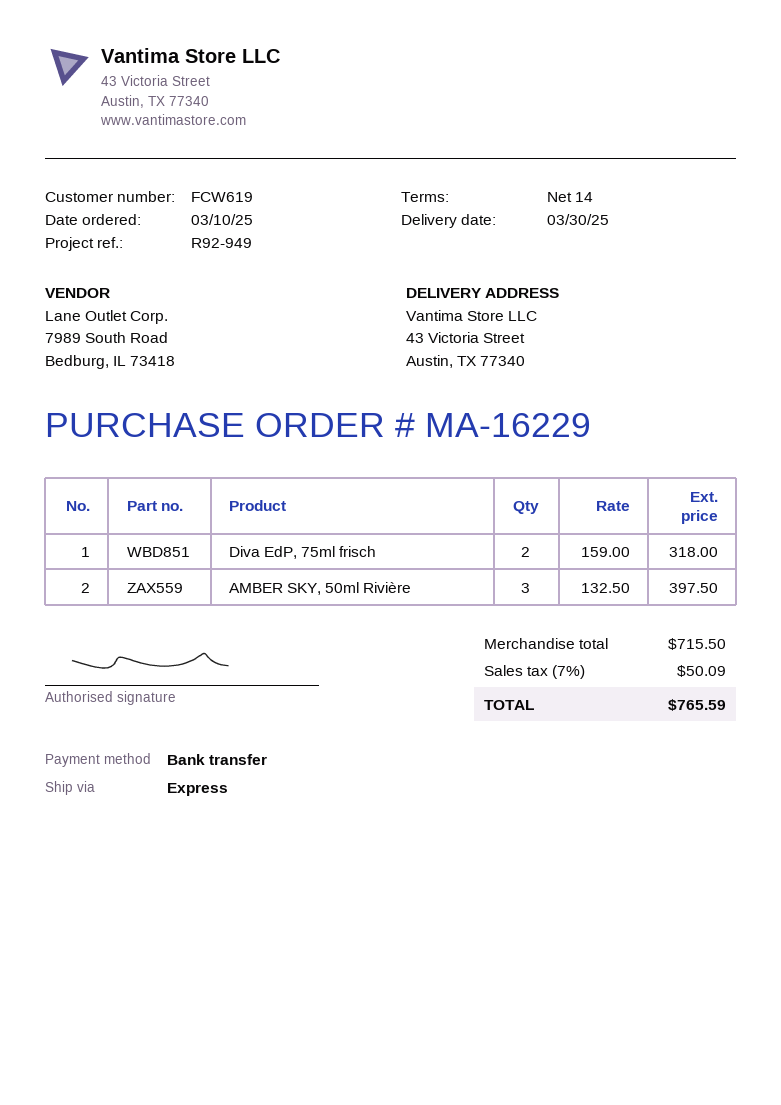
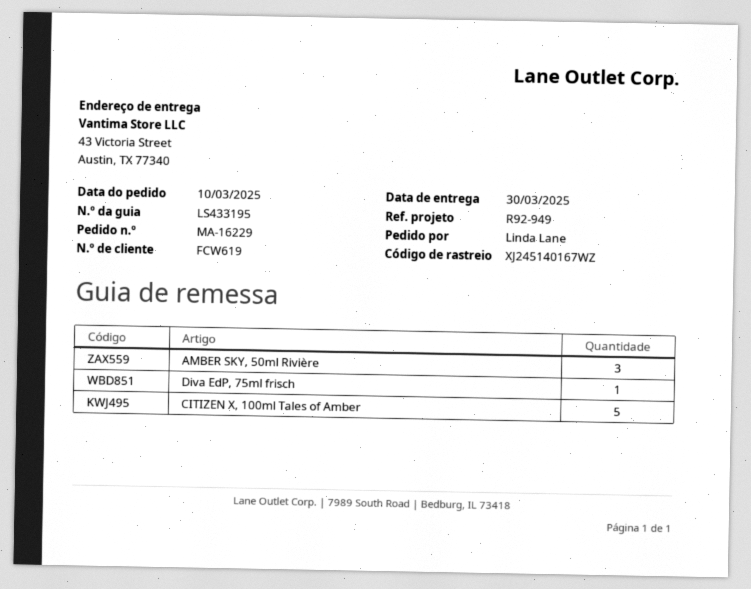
Diva EdP, 75ml frisch: 2 -> 1
CITIZEN X, 100ml Tales of Amber: none -> 5

